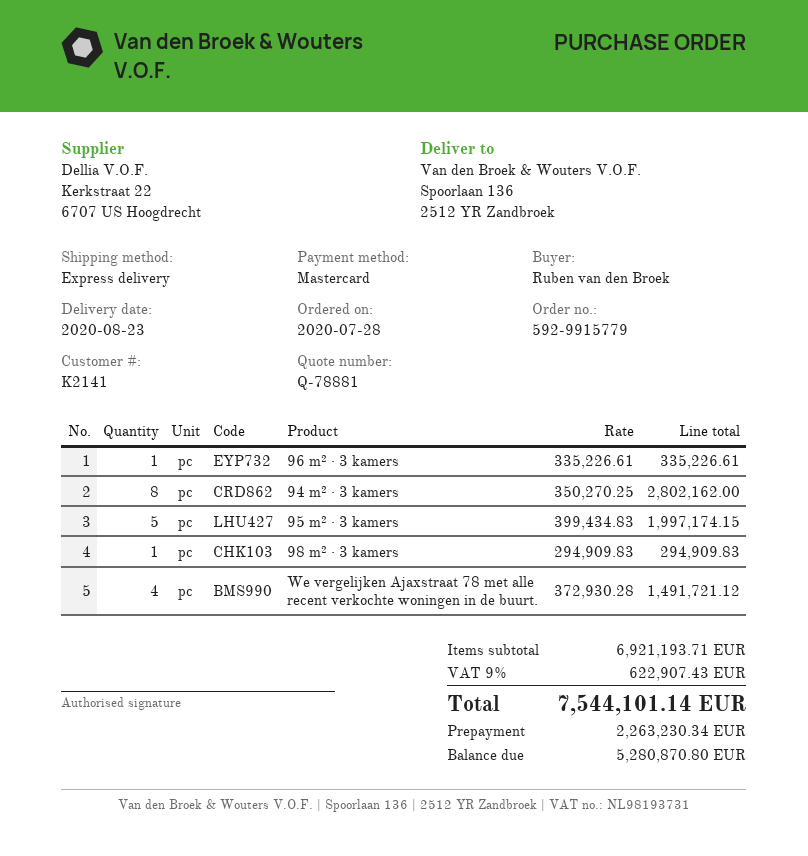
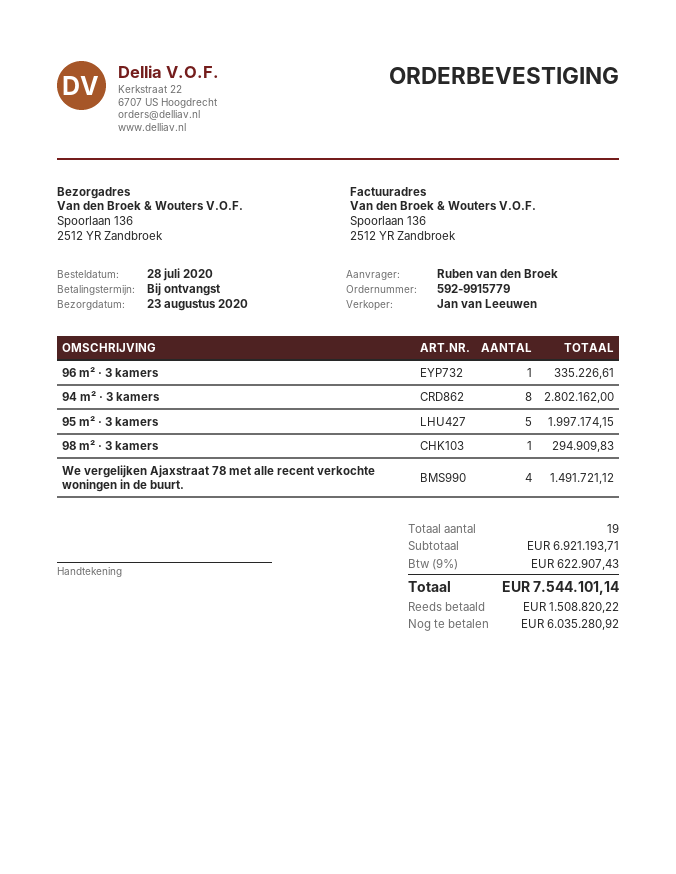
deposit: 2263230.34 -> 1508820.22
balance: 5280870.80 -> 6035280.92

